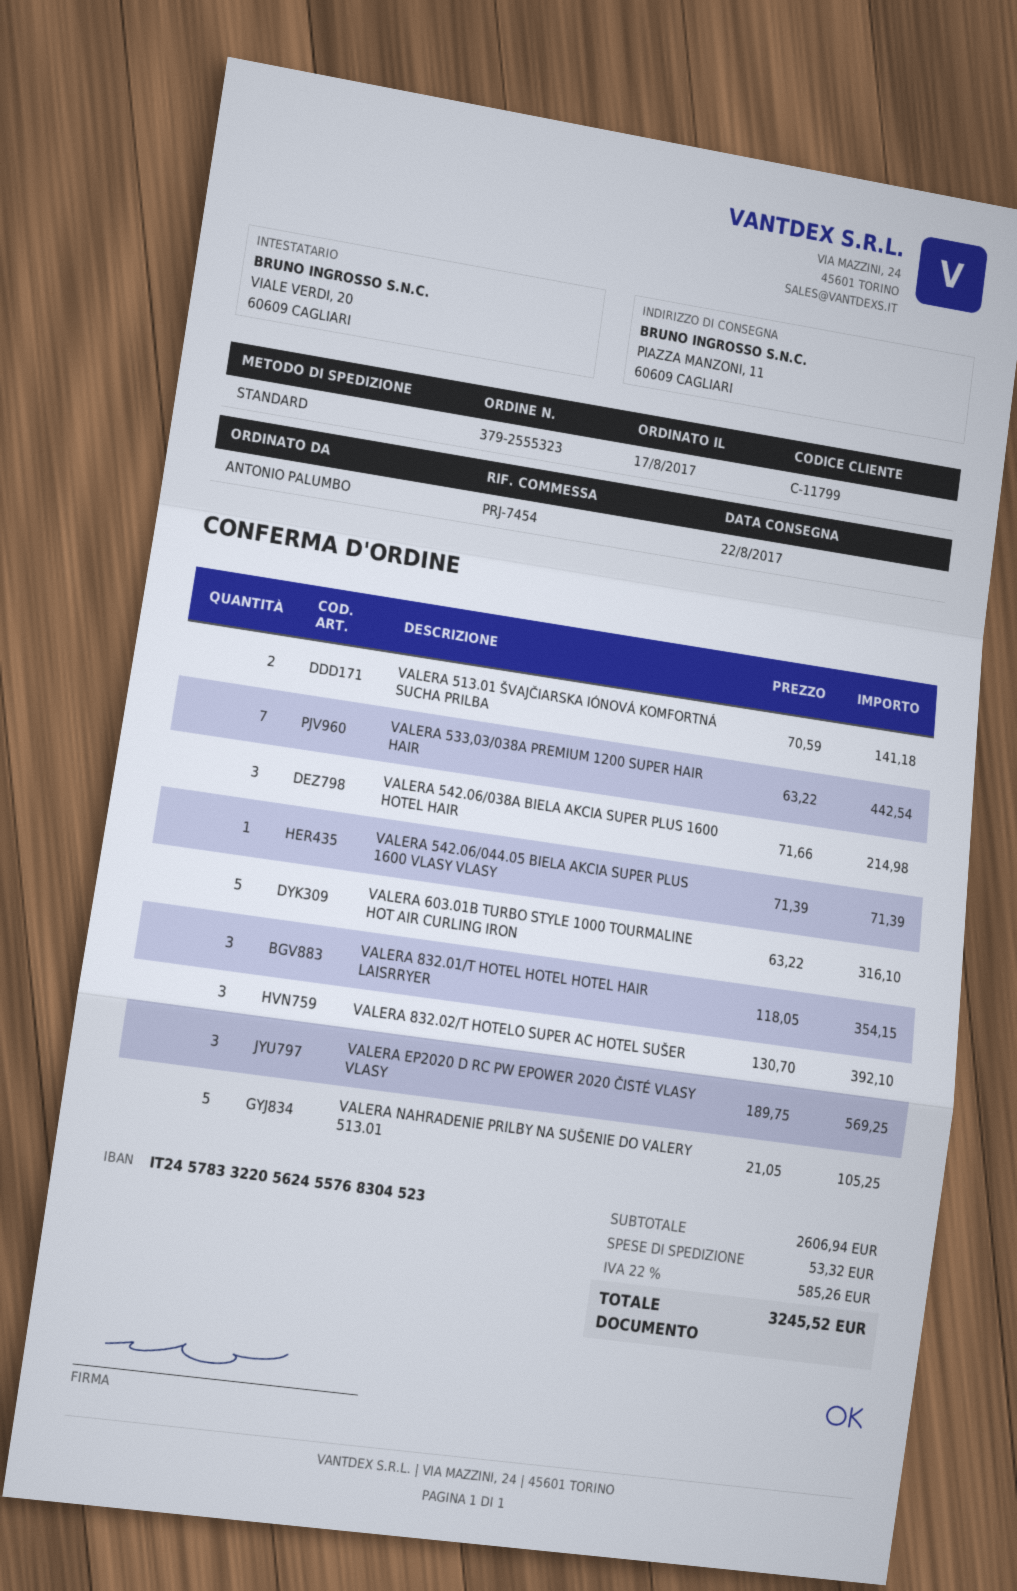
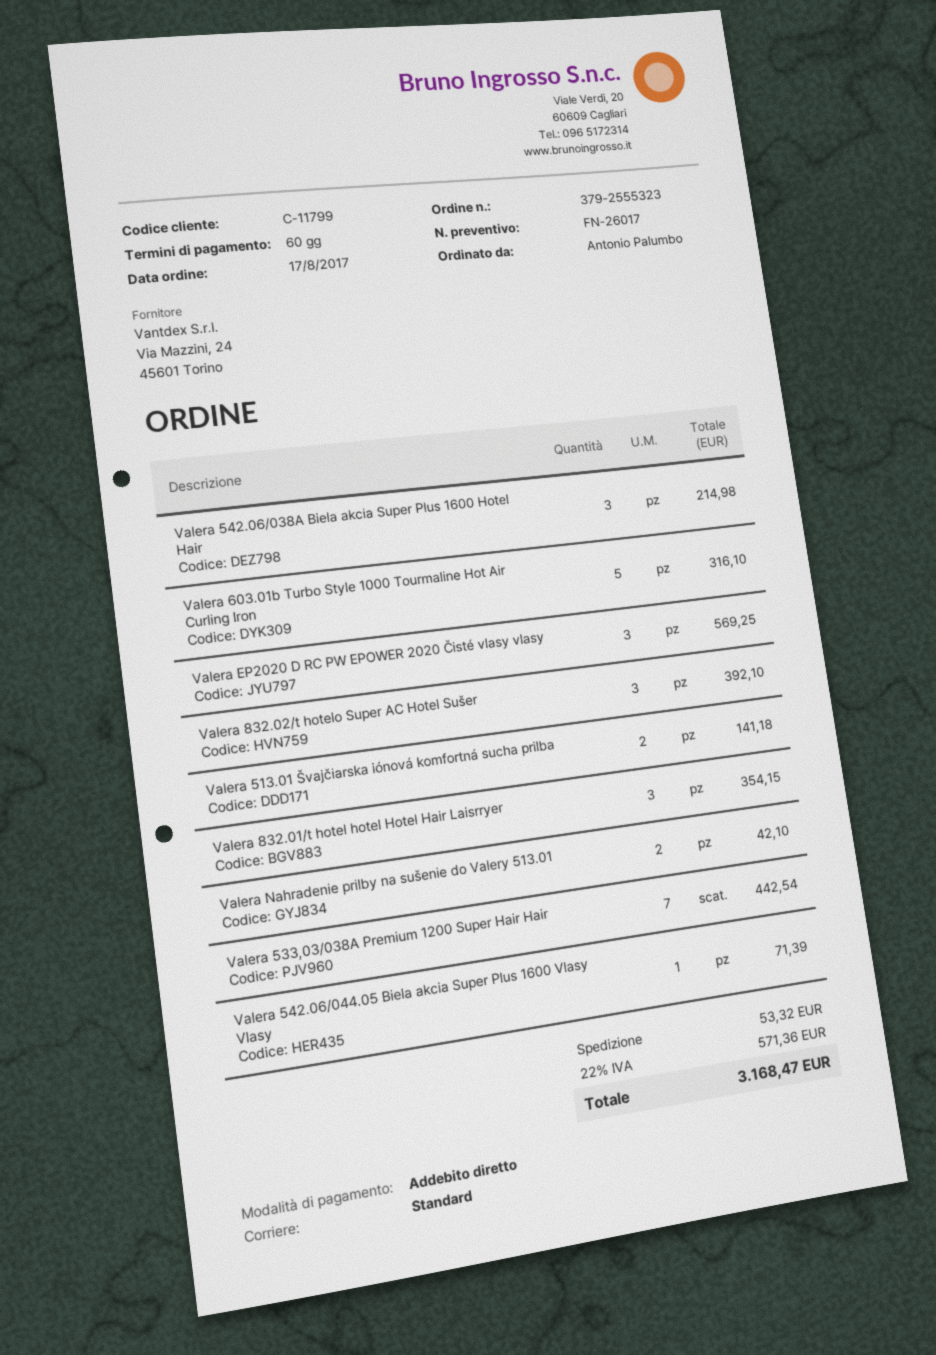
VALERA NAHRADENIE PRILBY NA SUŠENIE DO VALERY 513.01: 5 for 105.25 -> 2 for 42.10
tax: 22% = 585.26 -> 22% = 571.36
total: 3245.52 -> 3168.47

